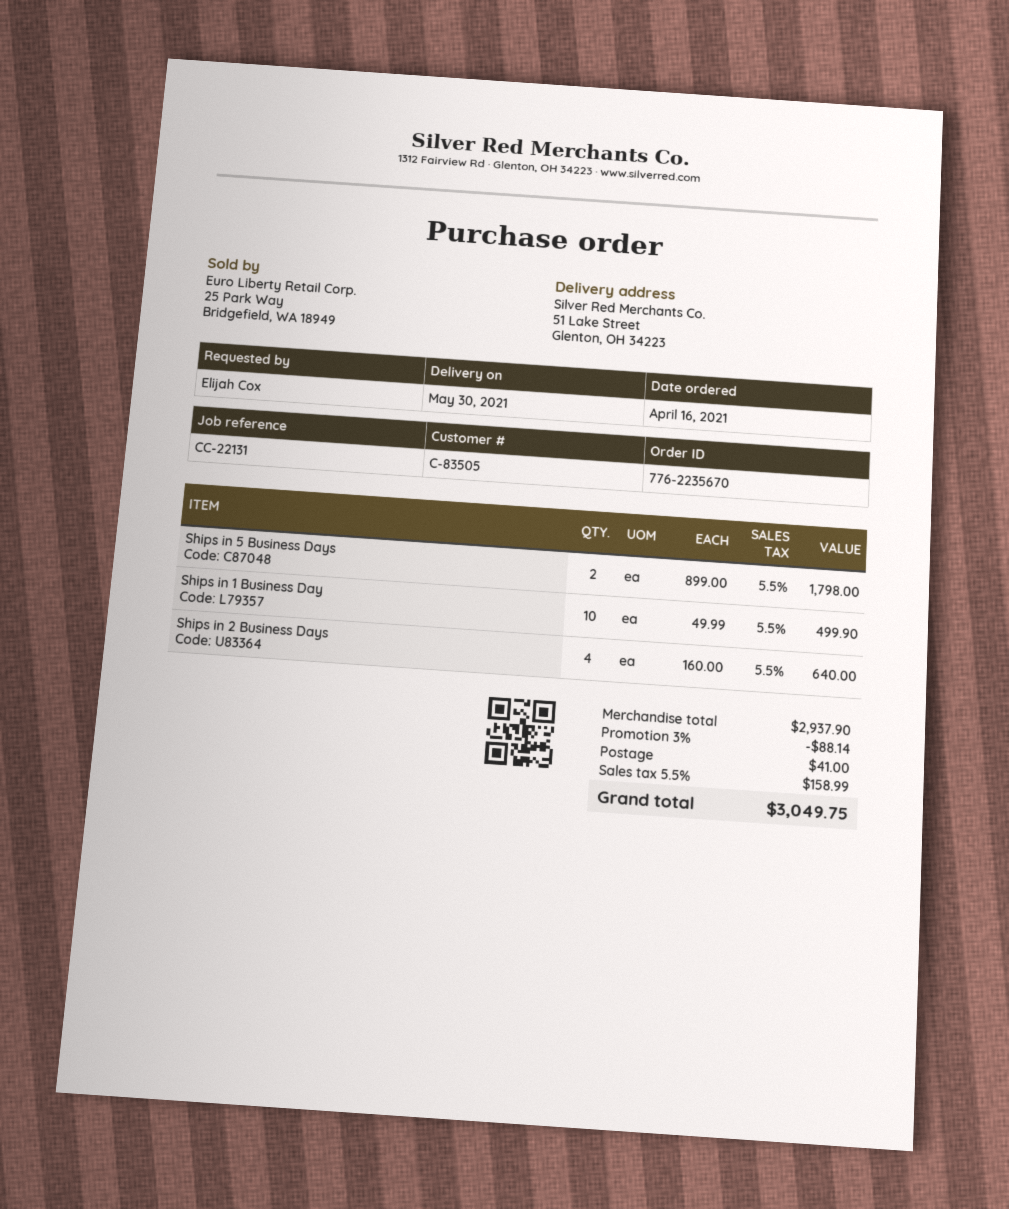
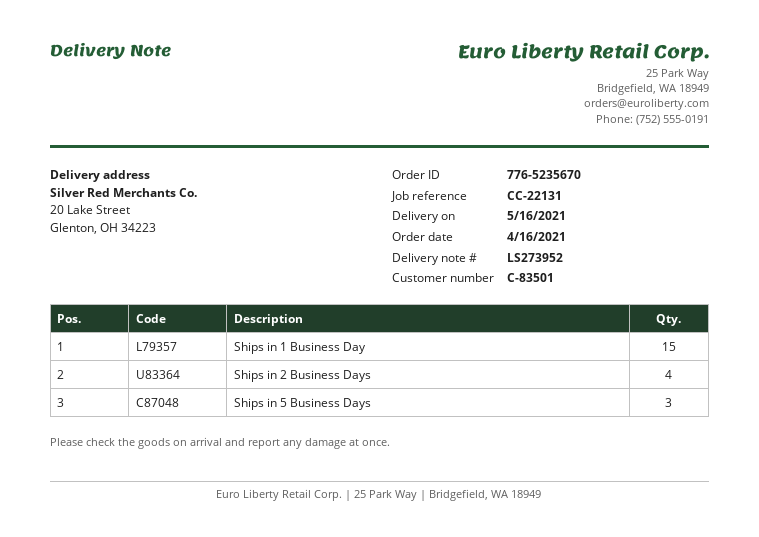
order number: 776-2235670 -> 776-5235670
delivery date: 2021-05-30 -> 2021-05-16
customer number: C-83505 -> C-83501
ship to: 51 Lake Street, Glenton, OH 34223 -> 20 Lake Street, Glenton, OH 34223
Ships in 5 Business Days: 2 -> 3
Ships in 1 Business Day: 10 -> 15

